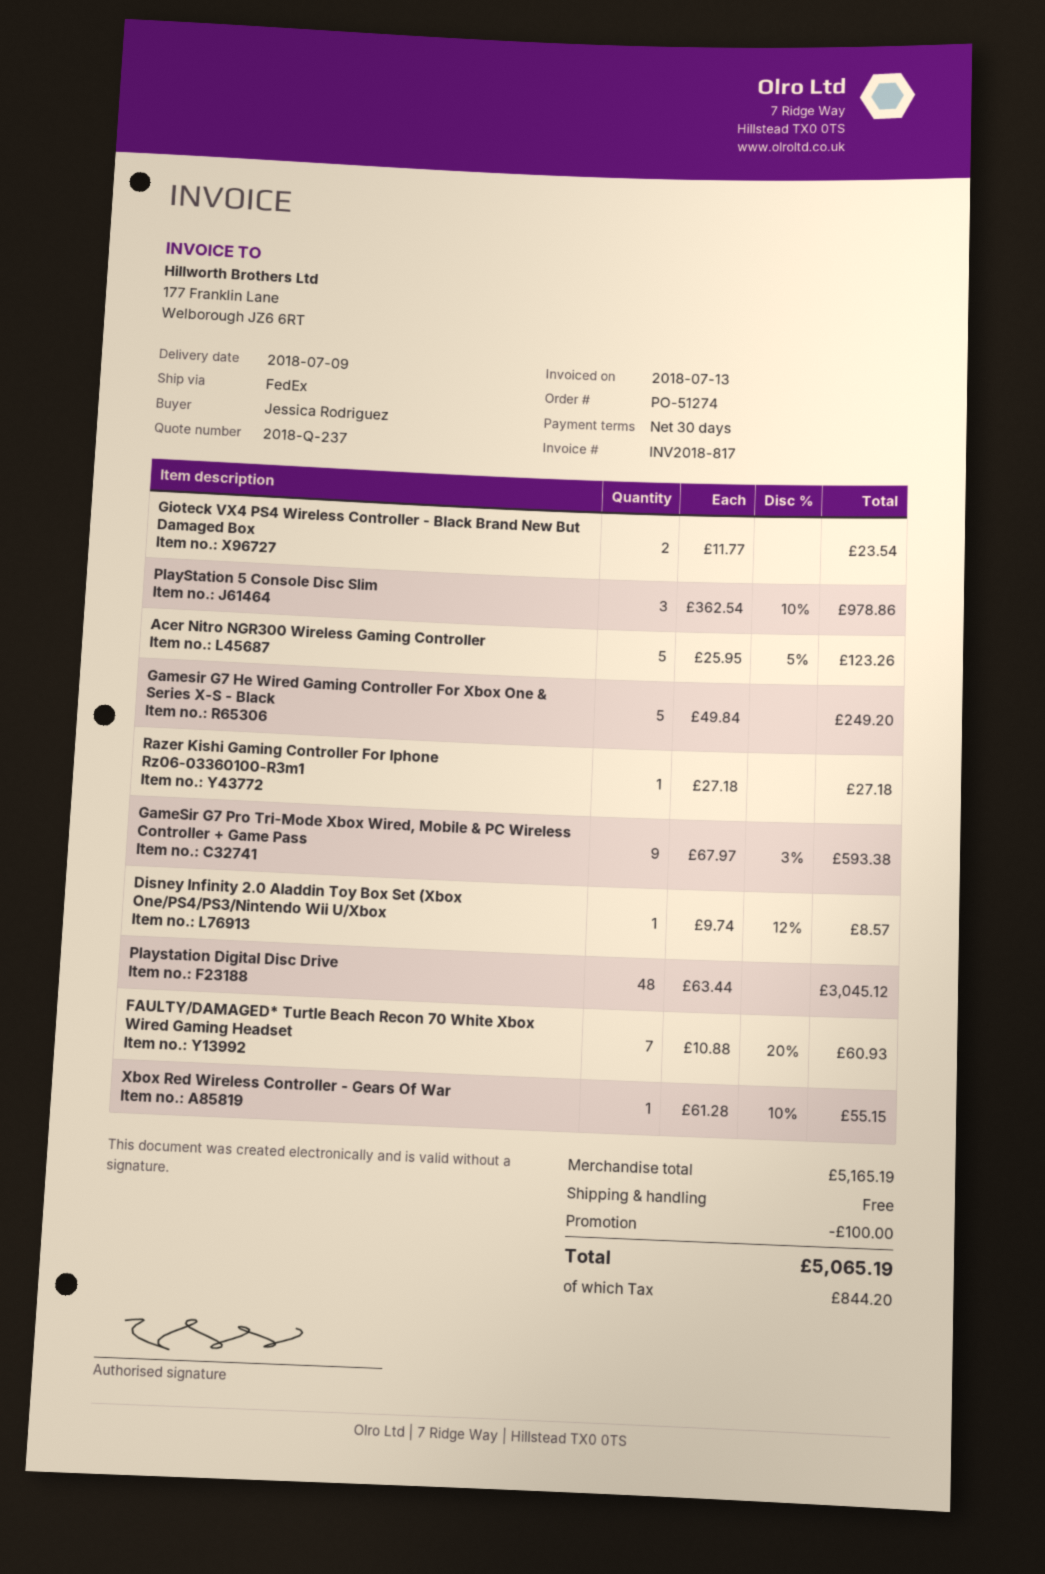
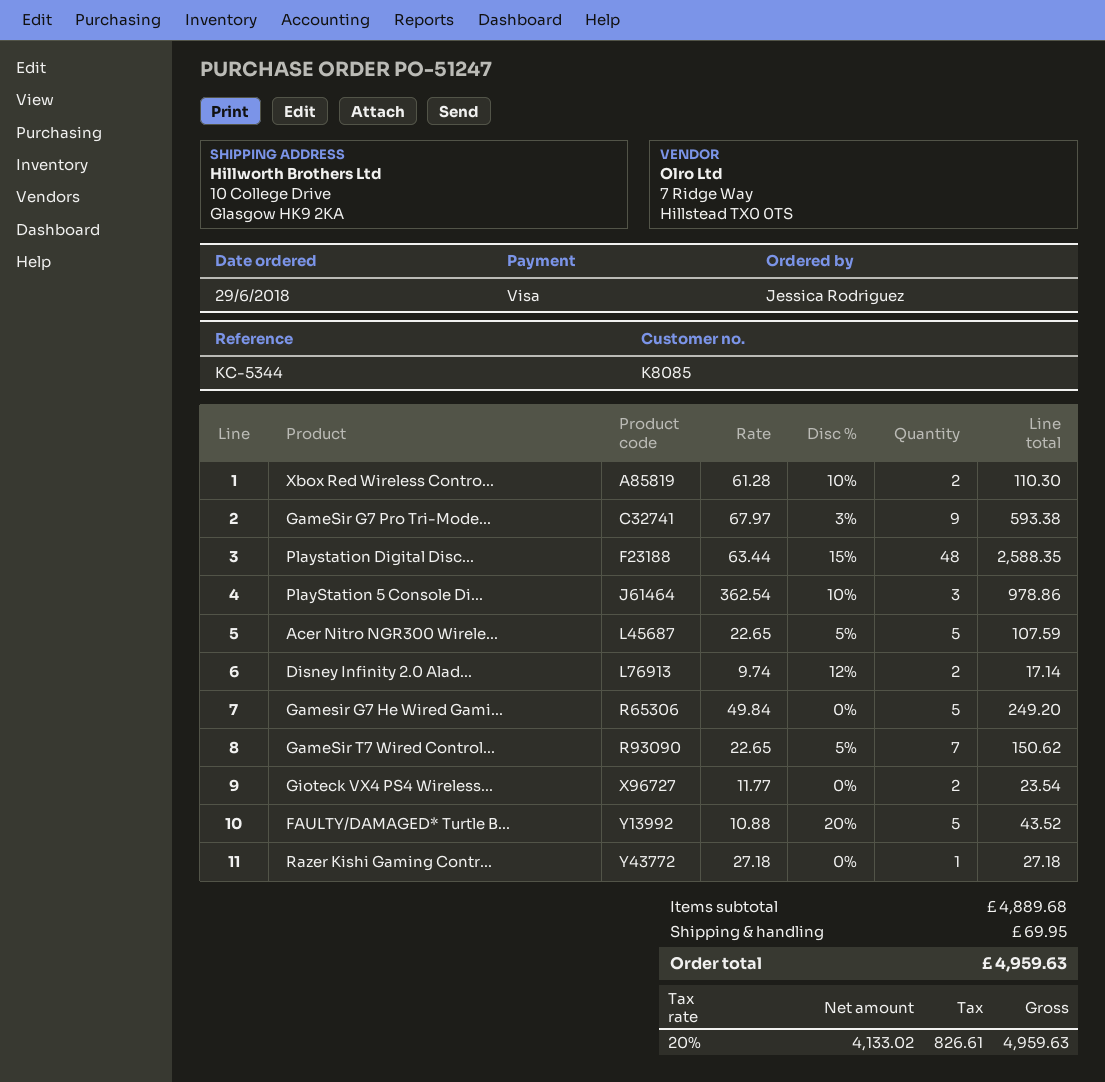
order number: PO-51274 -> PO-51247
Acer Nitro NGR300 Wireless Gaming Controller: 5 x 25.95 - 5% = 123.26 -> 5 x 22.65 - 5% = 107.59
Disney Infinity 2.0 Aladdin Toy Box Set (Xbox One/PS4/PS3/Nintendo Wii U/Xbox: 1 x 9.74 - 12% = 8.57 -> 2 x 9.74 - 12% = 17.14
Playstation Digital Disc Drive: 48 x 63.44 = 3045.12 -> 48 x 63.44 - 15% = 2588.35
FAULTY/DAMAGED* Turtle Beach Recon 70 White Xbox Wired Gaming Headset: 7 x 10.88 - 20% = 60.93 -> 5 x 10.88 - 20% = 43.52
Xbox Red Wireless Controller - Gears Of War: 1 x 61.28 - 10% = 55.15 -> 2 x 61.28 - 10% = 110.30
GameSir T7 Wired Control...: none -> 7 x 22.65 - 5% = 150.62
subtotal: 5165.19 -> 4889.68
discount: 100.00 -> none
shipping: 0.00 -> 69.95
tax: 844.20 -> 826.61
total: 5065.19 -> 4959.63

